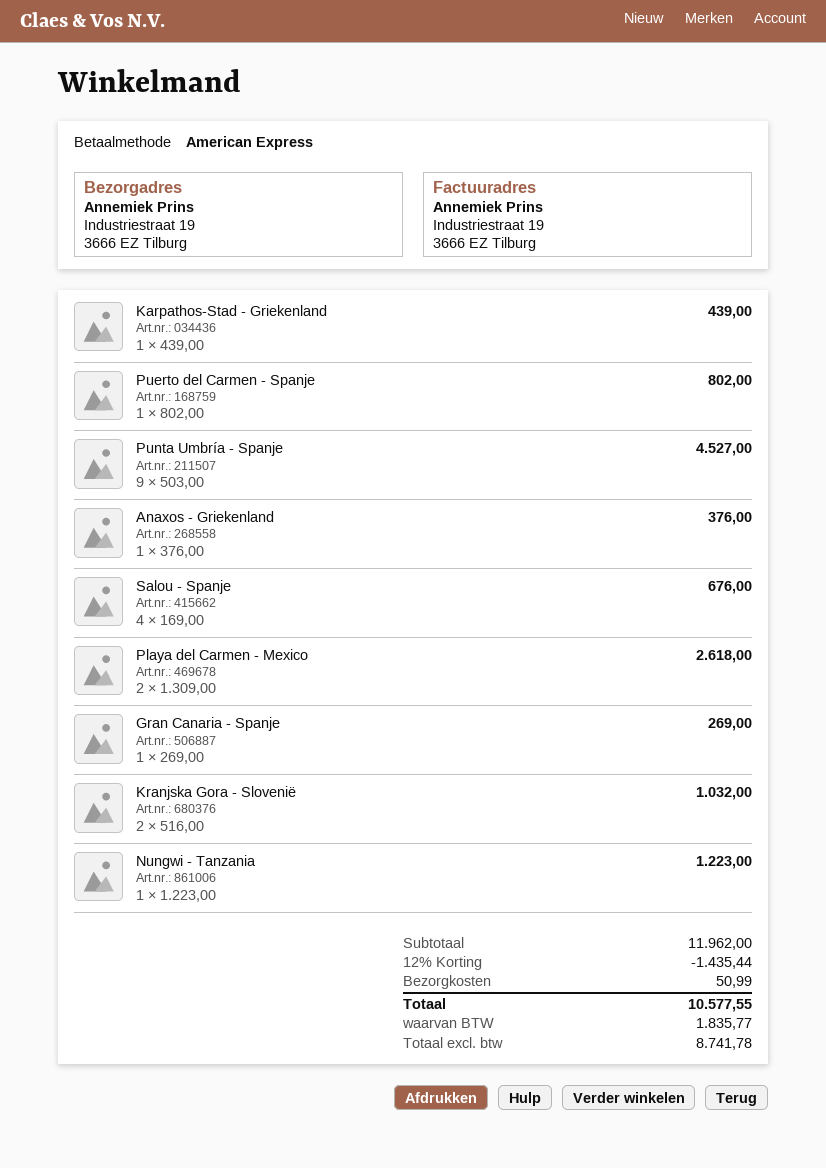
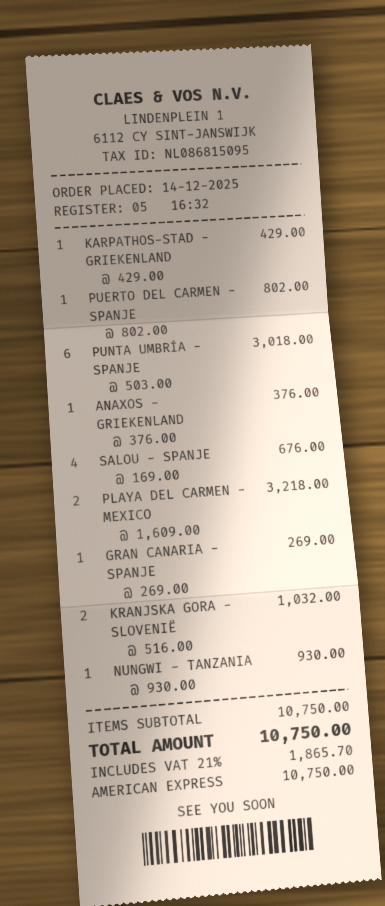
Karpathos-Stad - Griekenland: 1 x 439.00 = 439.00 -> 1 x 429.00 = 429.00
Punta Umbría - Spanje: 9 x 503.00 = 4527.00 -> 6 x 503.00 = 3018.00
Playa del Carmen - Mexico: 2 x 1309.00 = 2618.00 -> 2 x 1609.00 = 3218.00
Nungwi - Tanzania: 1 x 1223.00 = 1223.00 -> 1 x 930.00 = 930.00
subtotal: 11962.00 -> 10750.00
discount: 12% = 1435.44 -> none
shipping: 50.99 -> none
tax: 1835.77 -> 1865.70
total: 10577.55 -> 10750.00

